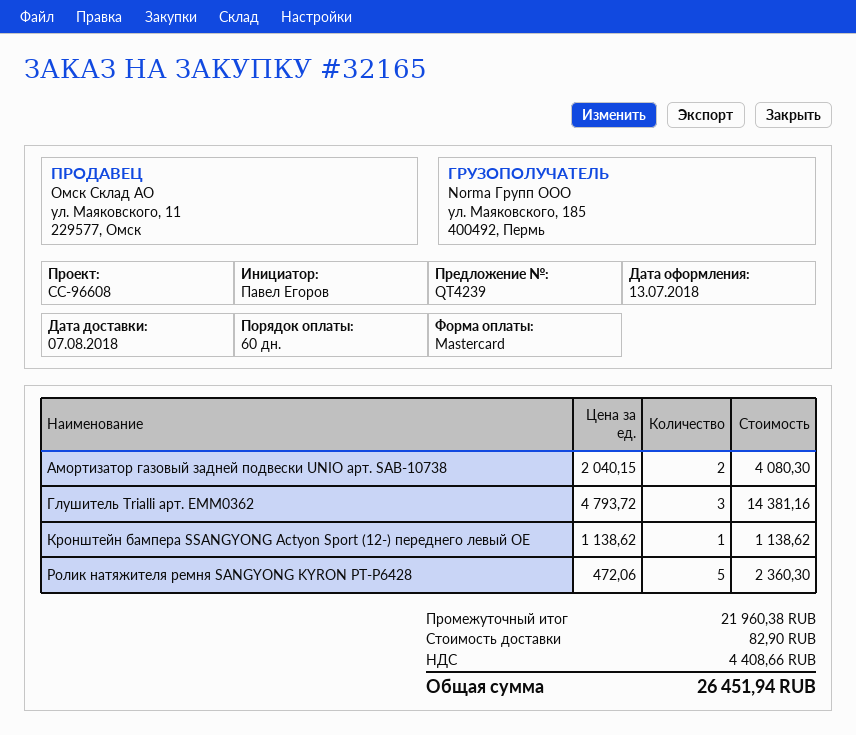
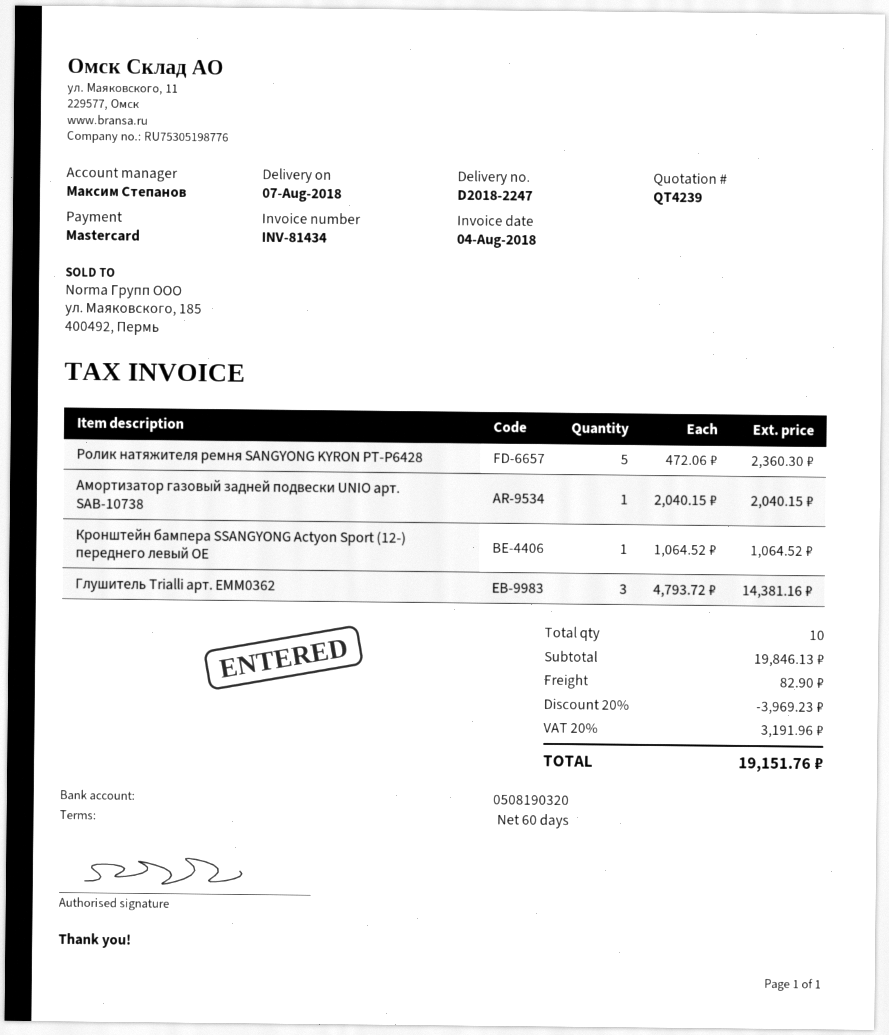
Амортизатор газовый задней подвески UNIO арт. SAB-10738: 2 x 2040.15 = 4080.30 -> 1 x 2040.15 = 2040.15
Кронштейн бампера SSANGYONG Actyon Sport (12-) переднего левый OE: 1 x 1138.62 = 1138.62 -> 1 x 1064.52 = 1064.52
subtotal: 21960.38 -> 19846.13
discount: none -> 20% = 3969.23
tax: 4408.66 -> 3191.96
total: 26451.94 -> 19151.76

